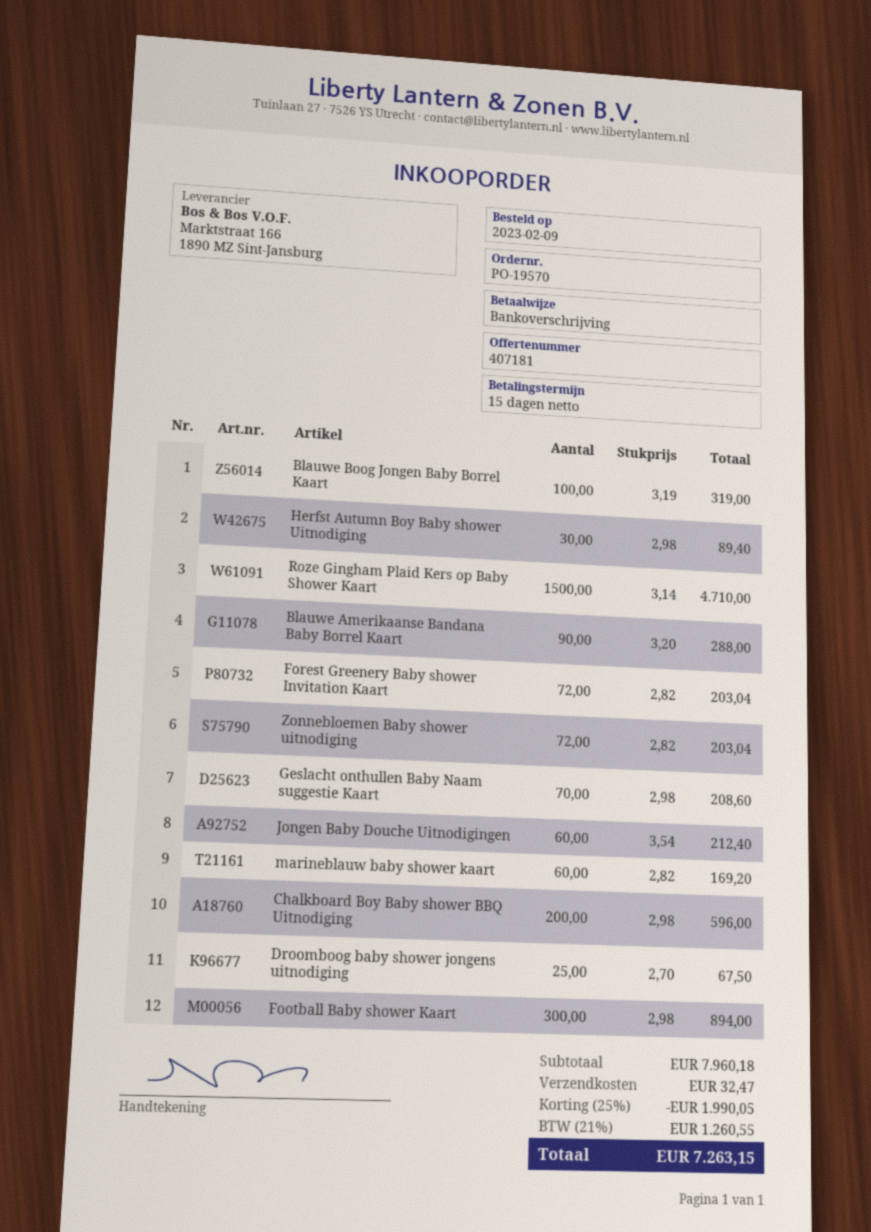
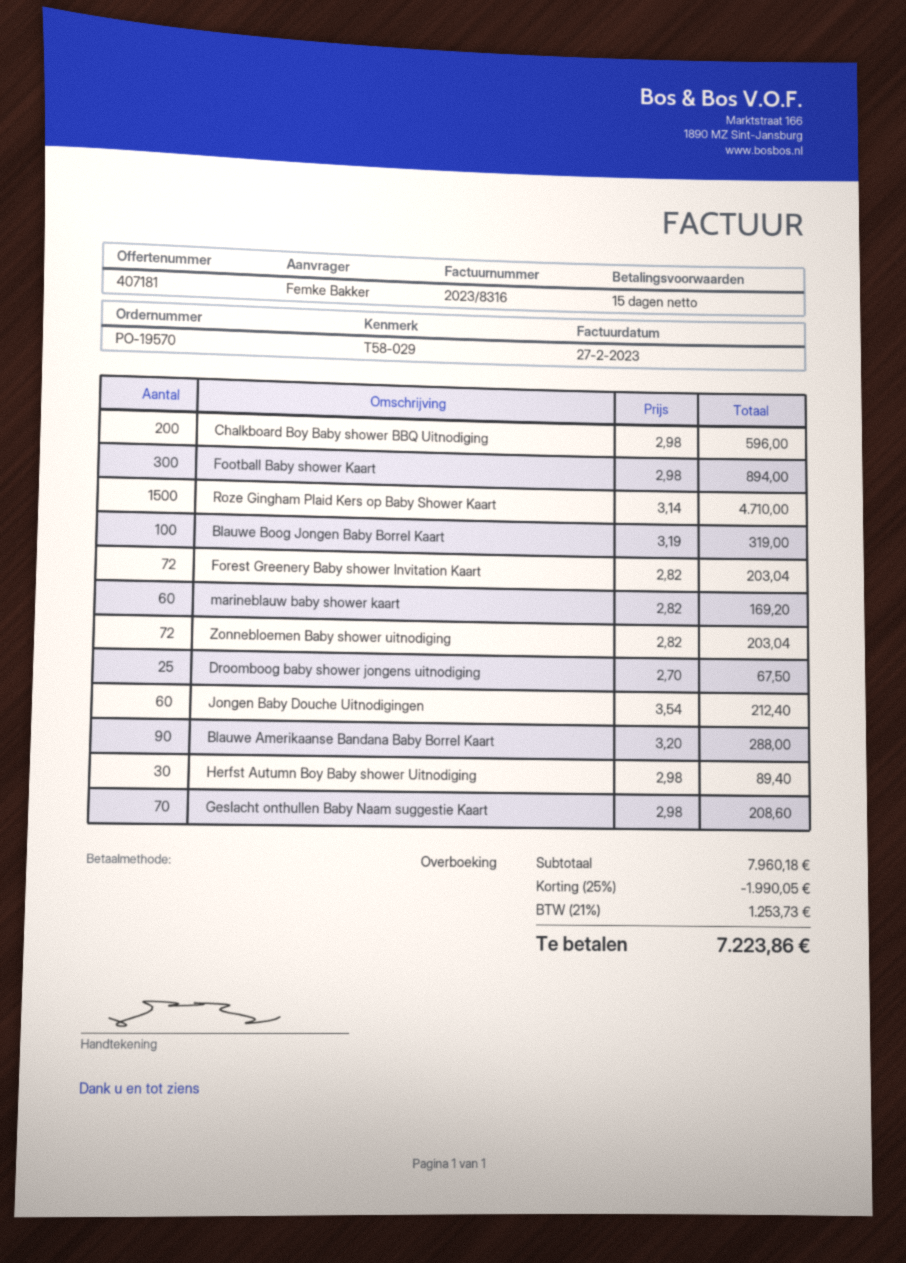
shipping: 32.47 -> none
tax: 21% = 1260.55 -> 21% = 1253.73
total: 7263.15 -> 7223.86

